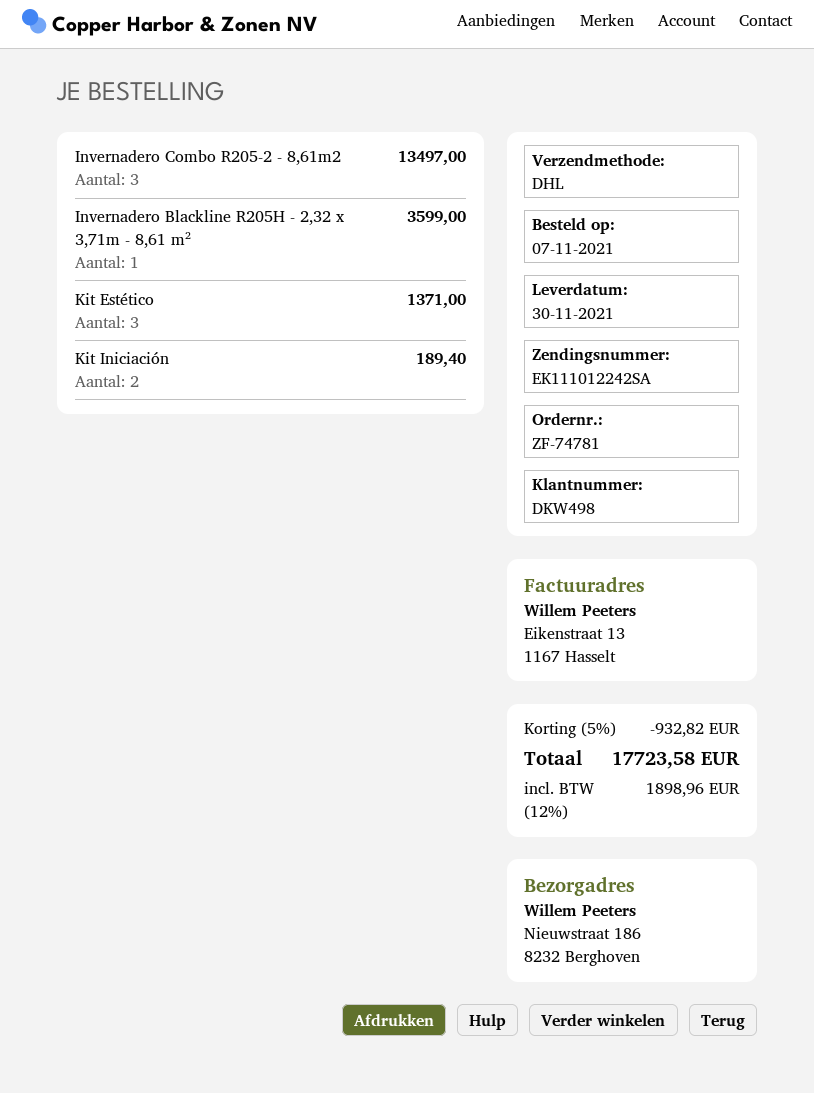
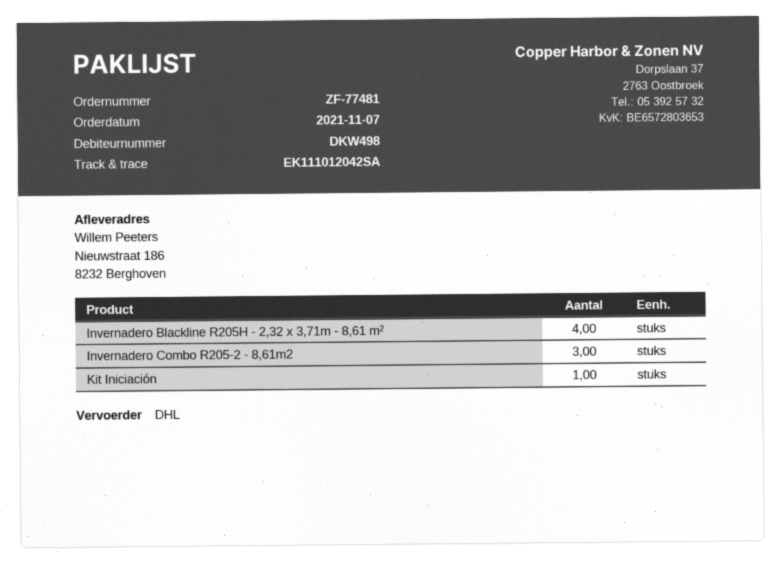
order number: ZF-74781 -> ZF-77481
tracking number: EK111012242SA -> EK111012042SA
Invernadero Blackline R205H - 2,32 x 3,71m - 8,61 m²: 1 -> 4
Kit Estético: 3 -> none
Kit Iniciación: 2 -> 1

